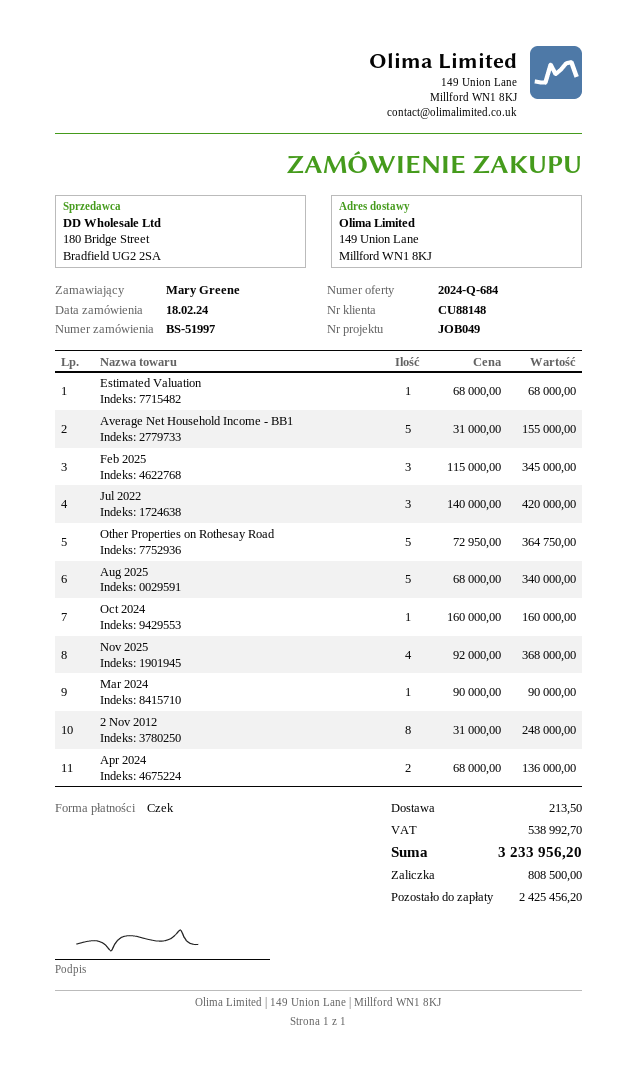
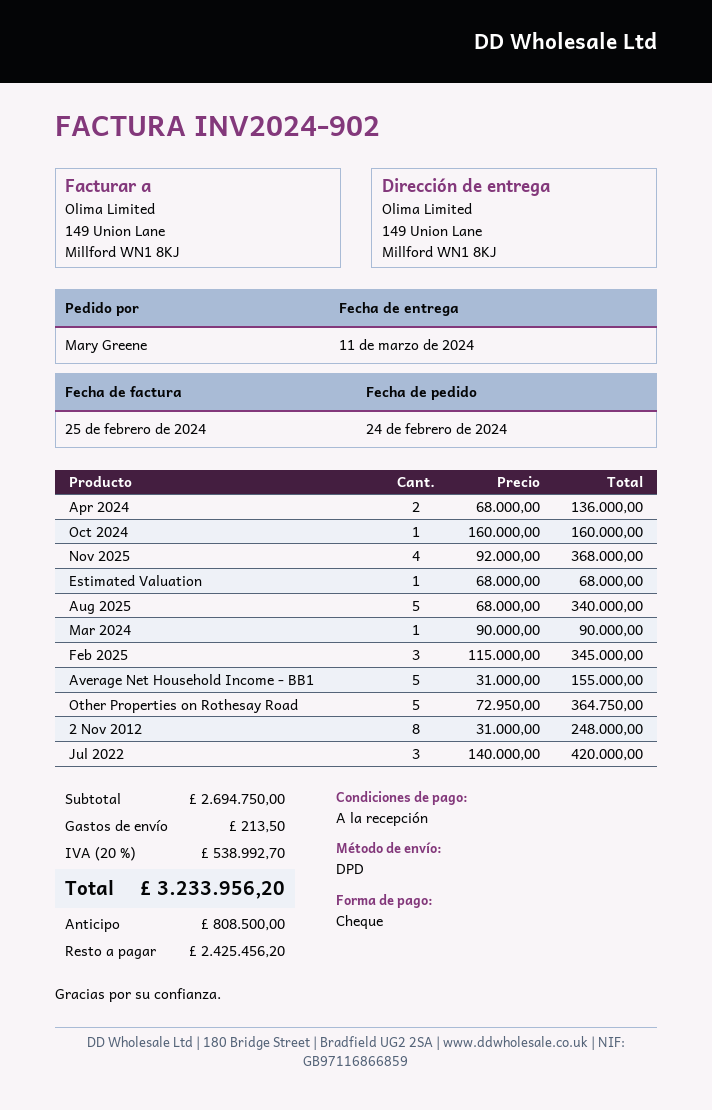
order date: 2024-02-18 -> 2024-02-24

